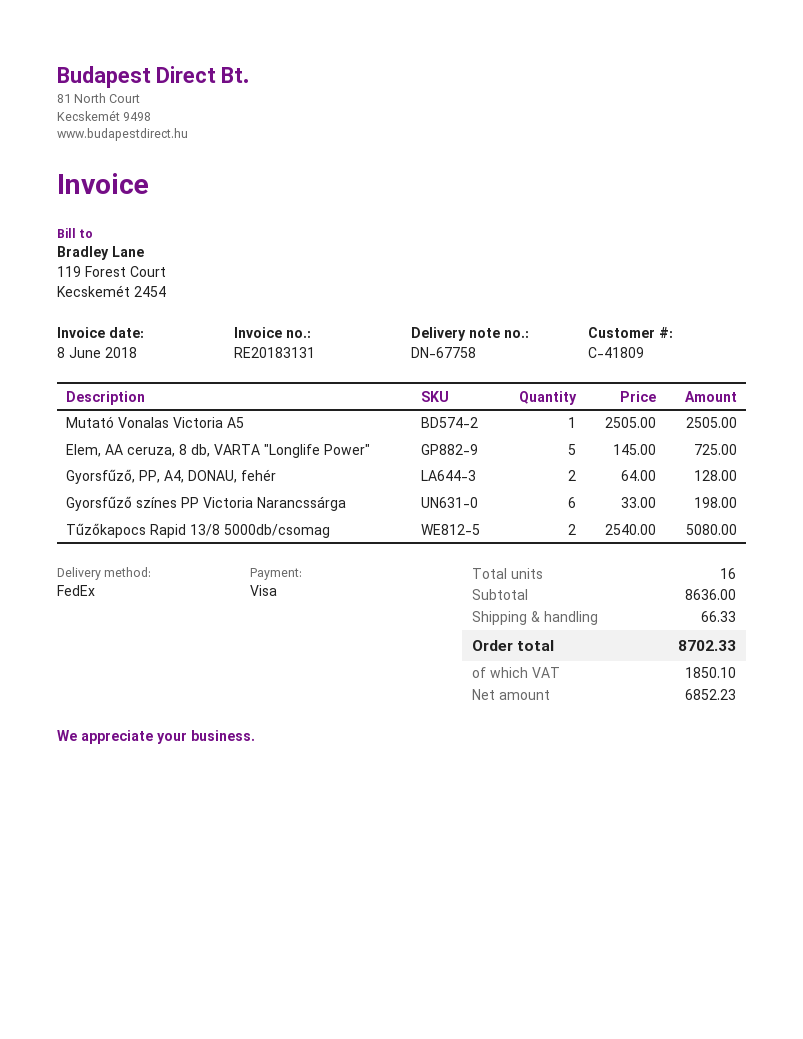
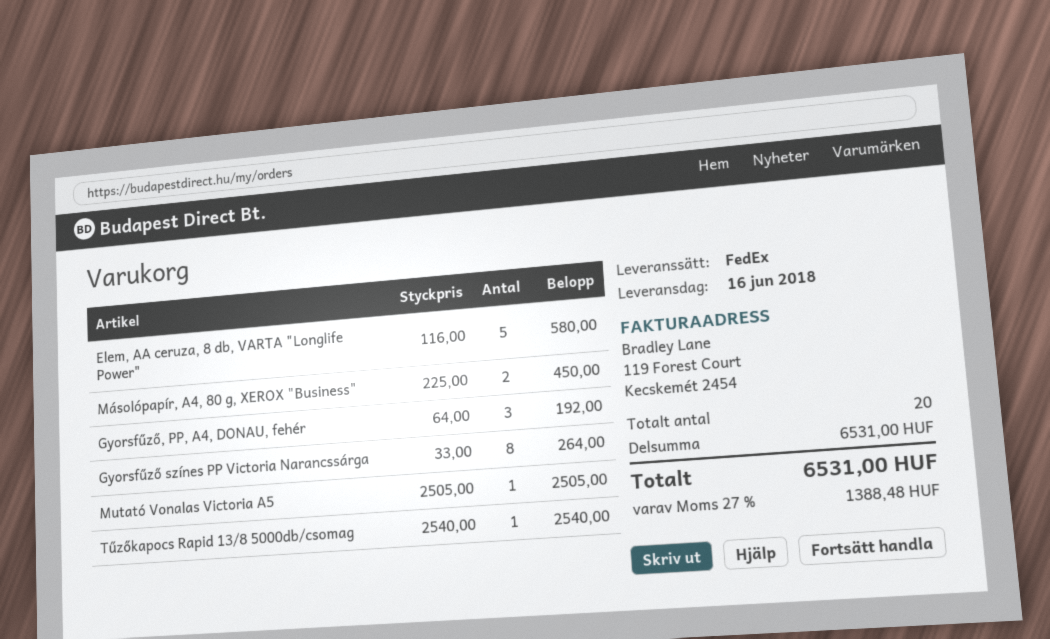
Elem, AA ceruza, 8 db, VARTA "Longlife Power": 5 x 145.00 = 725.00 -> 5 x 116.00 = 580.00
Gyorsfűző, PP, A4, DONAU, fehér: 2 x 64.00 = 128.00 -> 3 x 64.00 = 192.00
Gyorsfűző színes PP Victoria Narancssárga: 6 x 33.00 = 198.00 -> 8 x 33.00 = 264.00
Tűzőkapocs Rapid 13/8 5000db/csomag: 2 x 2540.00 = 5080.00 -> 1 x 2540.00 = 2540.00
Másolópapír, A4, 80 g, XEROX "Business": none -> 2 x 225.00 = 450.00
total quantity: 16 -> 20
subtotal: 8636.00 -> 6531.00
shipping: 66.33 -> none
tax: 1850.10 -> 1388.48
total: 8702.33 -> 6531.00

